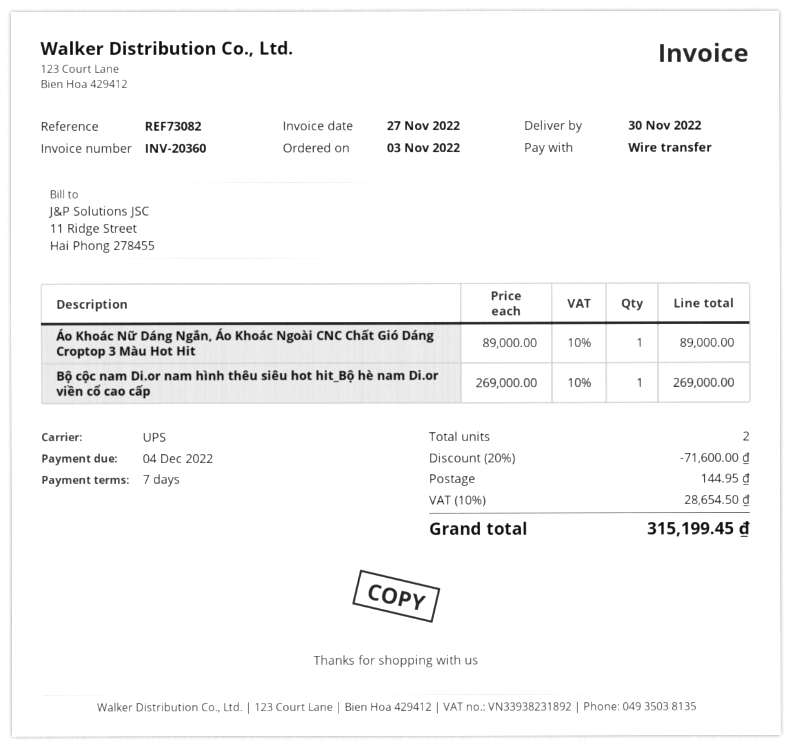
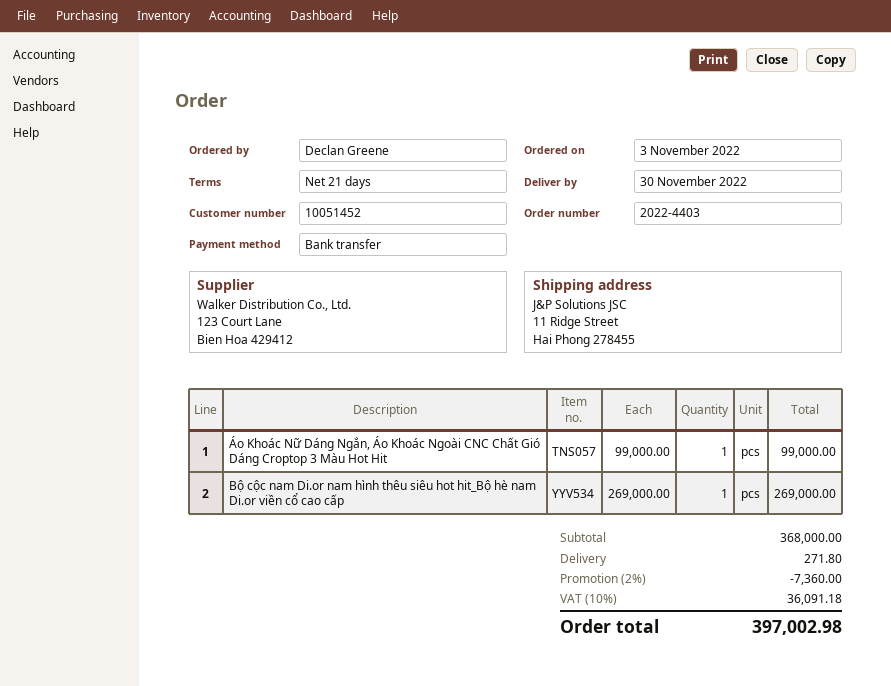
payment terms: 7 days -> 21 days
Áo Khoác Nữ Dáng Ngắn, Áo Khoác Ngoài CNC Chất Gió Dáng Croptop 3 Màu Hot Hit: 1 x 89000.00 = 89000.00 -> 1 x 99000.00 = 99000.00
discount: 20% = 71600.00 -> 2% = 7360.00
shipping: 144.95 -> 271.80
tax: 10% = 28654.50 -> 10% = 36091.18
total: 315199.45 -> 397002.98

